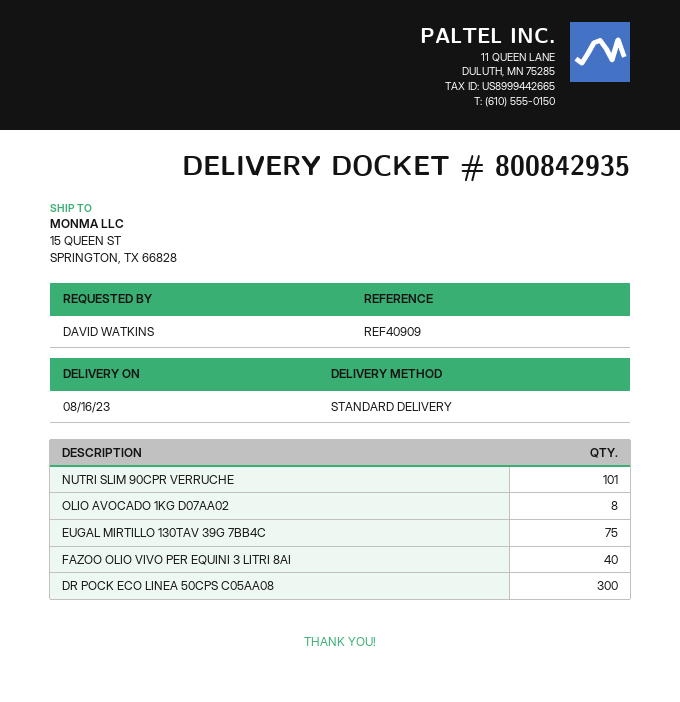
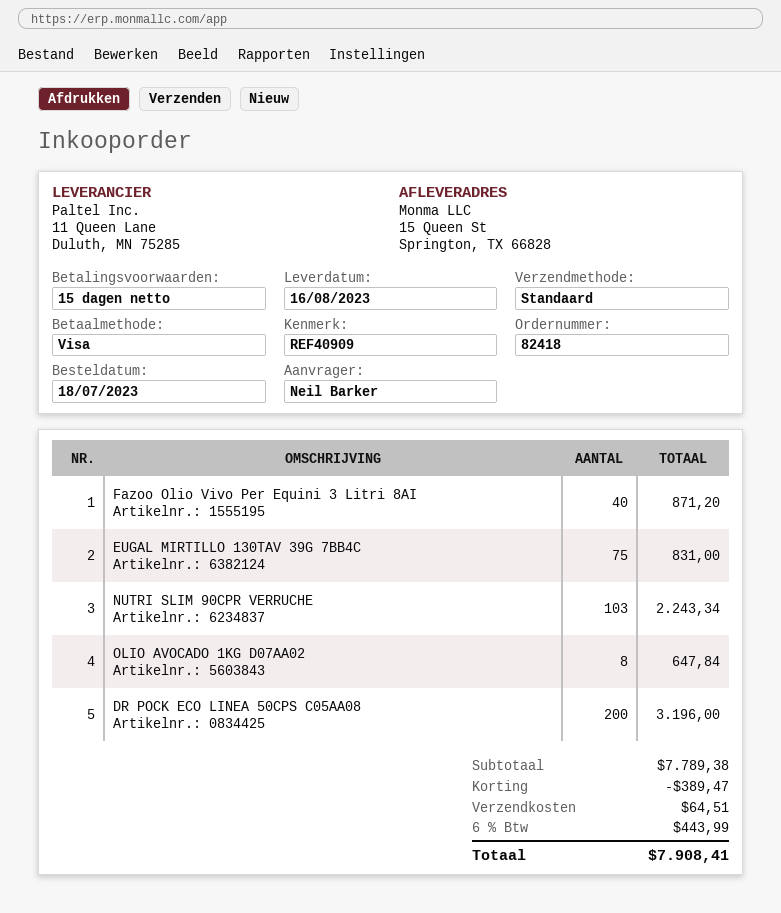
ordered by: DAVID WATKINS -> Neil Barker
NUTRI SLIM 90CPR VERRUCHE: 101 -> 103
DR POCK ECO LINEA 50CPS C05AA08: 300 -> 200

